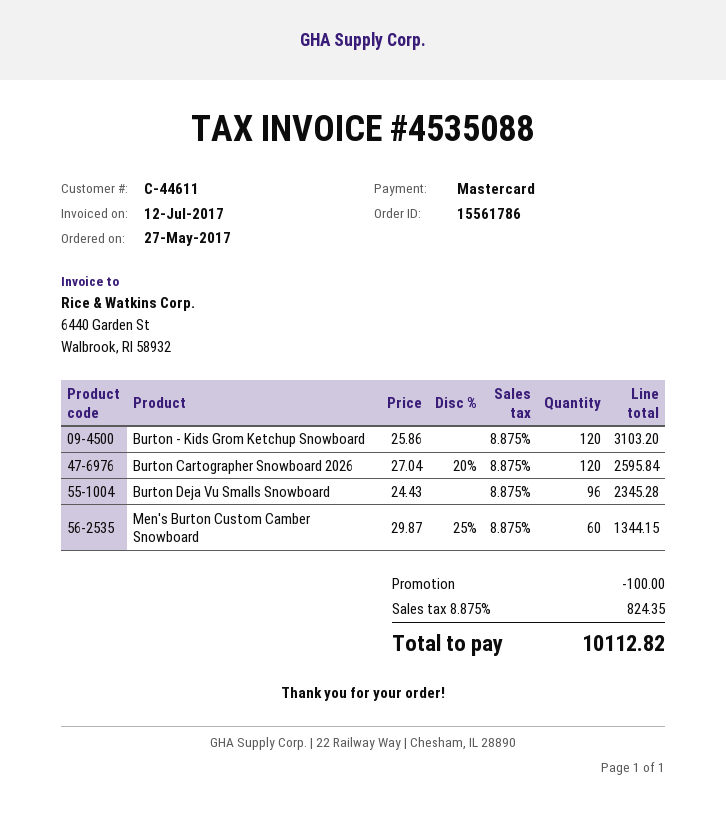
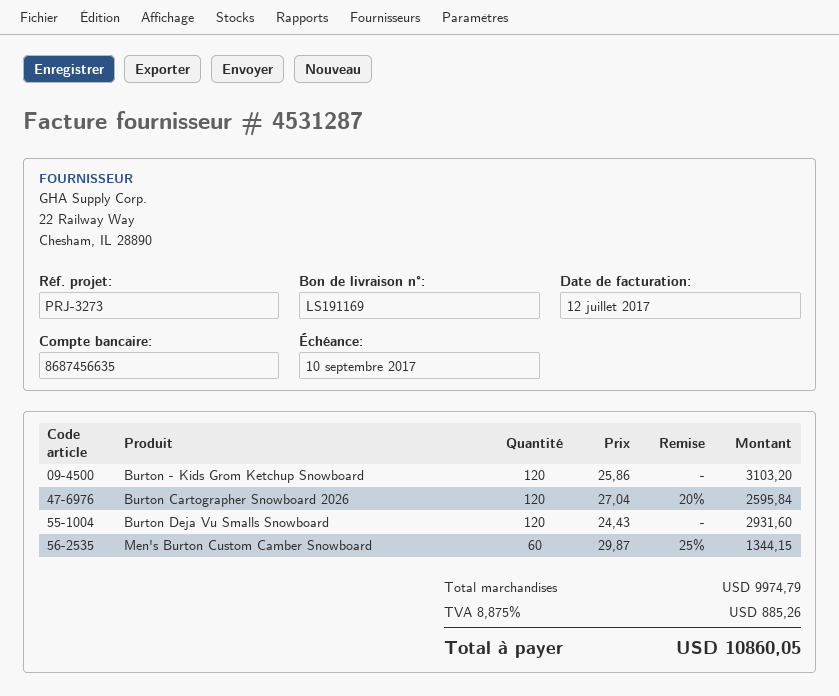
invoice number: 4535088 -> 4531287
Burton Deja Vu Smalls Snowboard: 96 x 24.43 = 2345.28 -> 120 x 24.43 = 2931.60
discount: 100.00 -> none
tax: 8.875% = 824.35 -> 8.875% = 885.26
total: 10112.82 -> 10860.05

